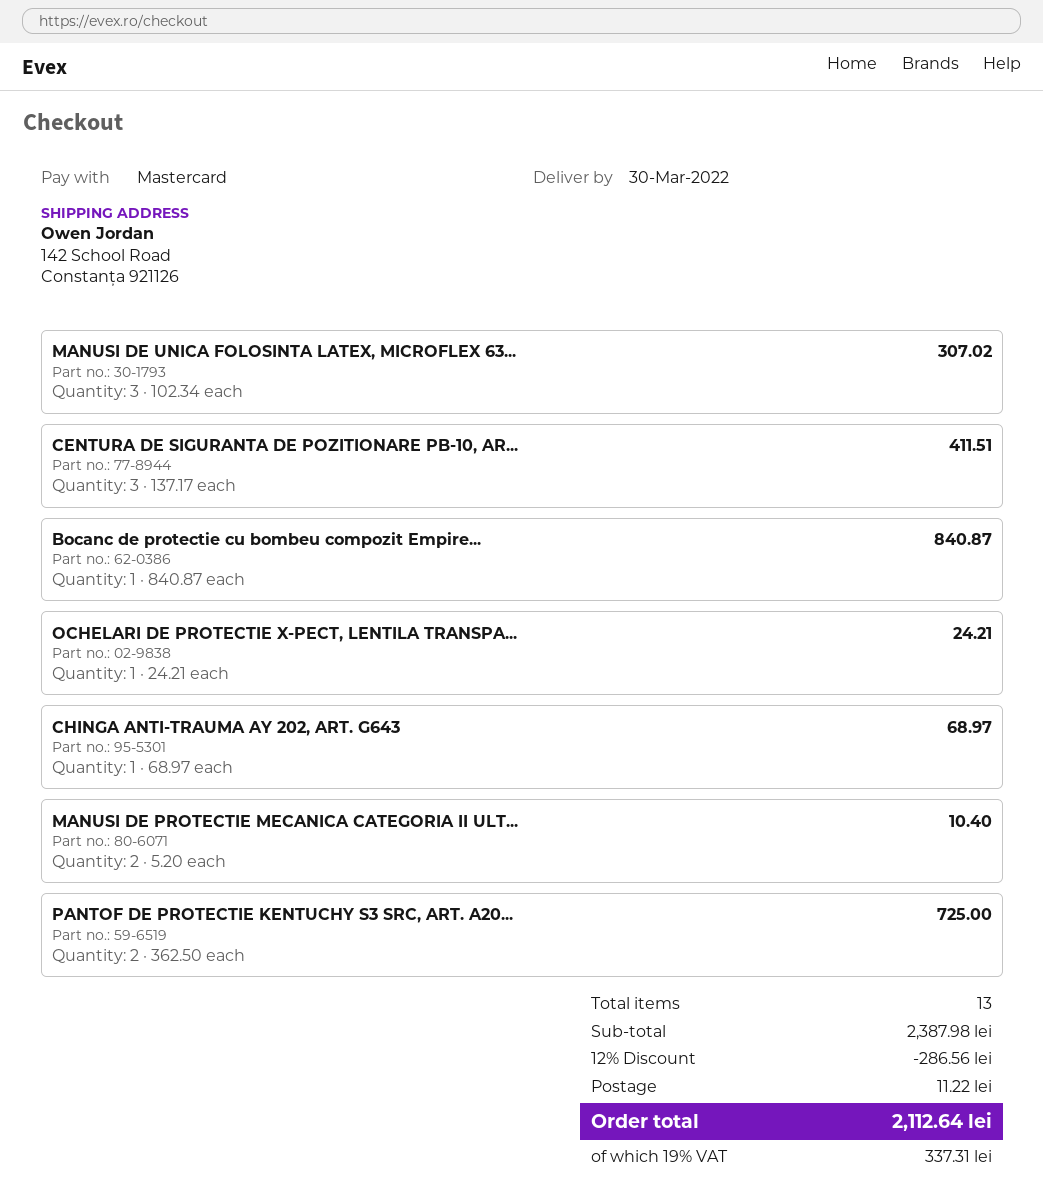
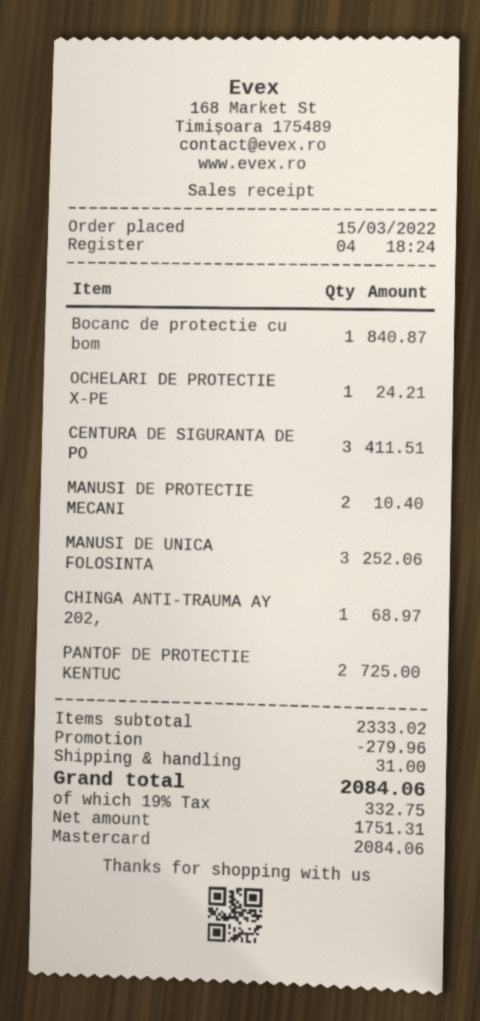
MANUSI DE UNICA FOLOSINTA LATEX, MICROFLEX 63...: 3 for 307.02 -> 3 for 252.06
subtotal: 2387.98 -> 2333.02
discount: 286.56 -> 279.96
shipping: 11.22 -> 31.00
tax: 19% = 337.31 -> 19% = 332.75
total: 2112.64 -> 2084.06

